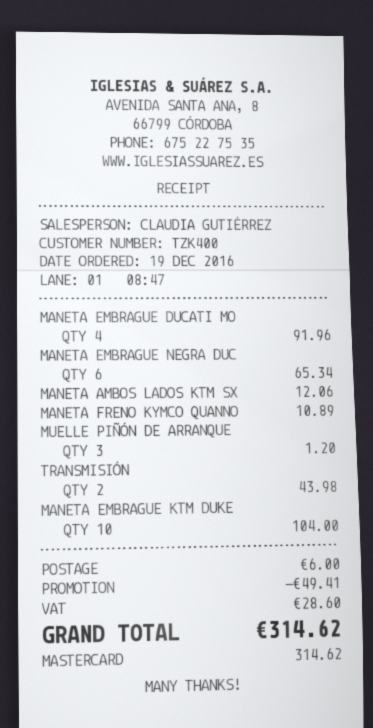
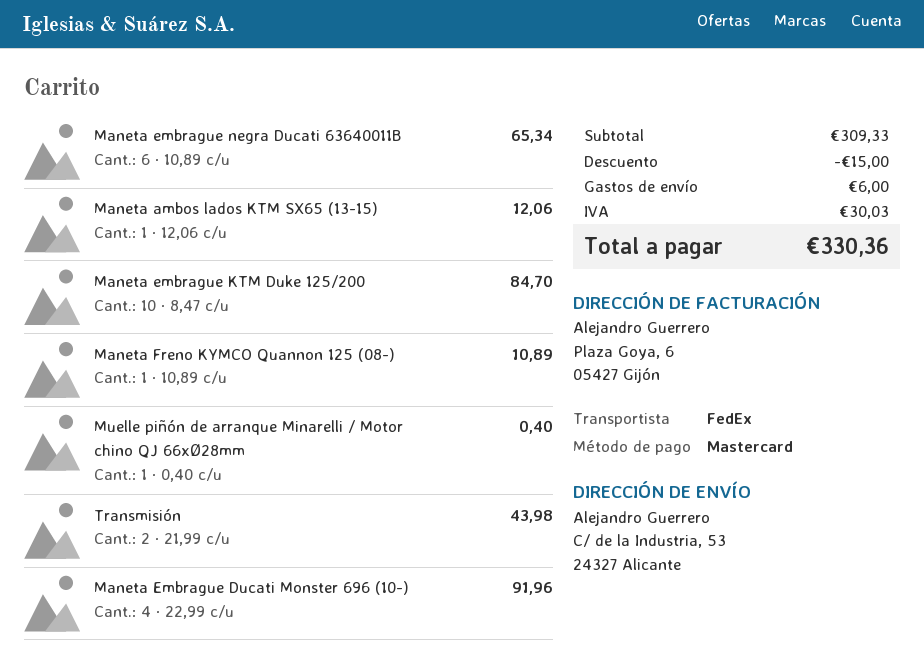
MUELLE PIÑÓN DE ARRANQUE: 3 for 1.20 -> 1 for 0.40
MANETA EMBRAGUE KTM DUKE: 10 for 104.00 -> 10 for 84.70
discount: 49.41 -> 15.00
tax: 28.60 -> 30.03
total: 314.62 -> 330.36

